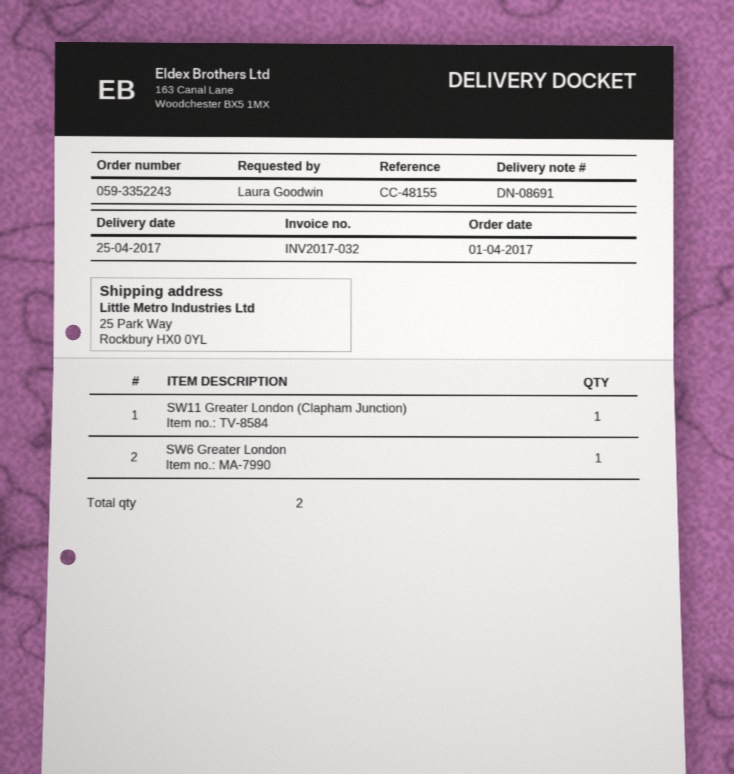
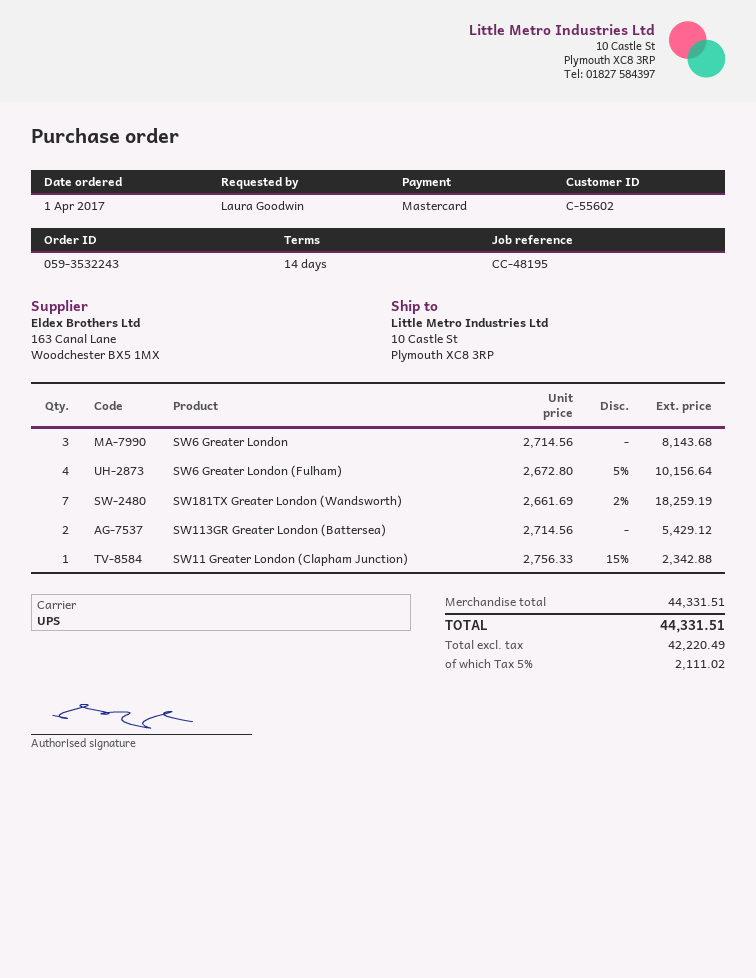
order number: 059-3352243 -> 059-3532243
reference: CC-48155 -> CC-48195
ship to: 25 Park Way, Rockbury HX0 0YL -> 10 Castle St, Plymouth XC8 3RP
SW6 Greater London: 1 -> 3
SW6 Greater London (Fulham): none -> 4
SW181TX Greater London (Wandsworth): none -> 7
SW113GR Greater London (Battersea): none -> 2

